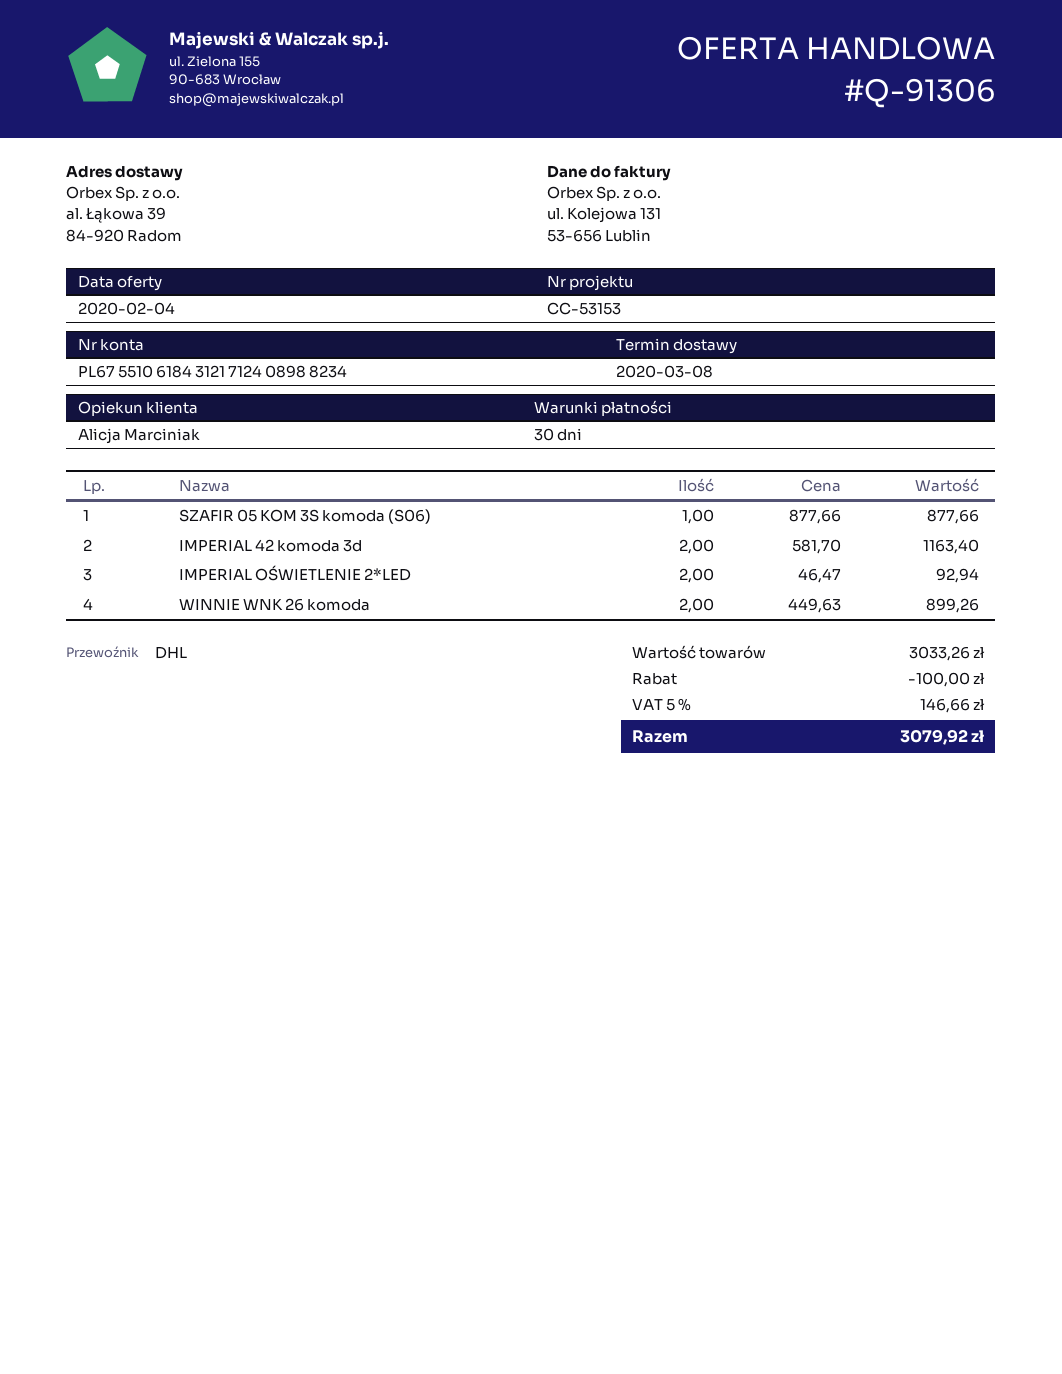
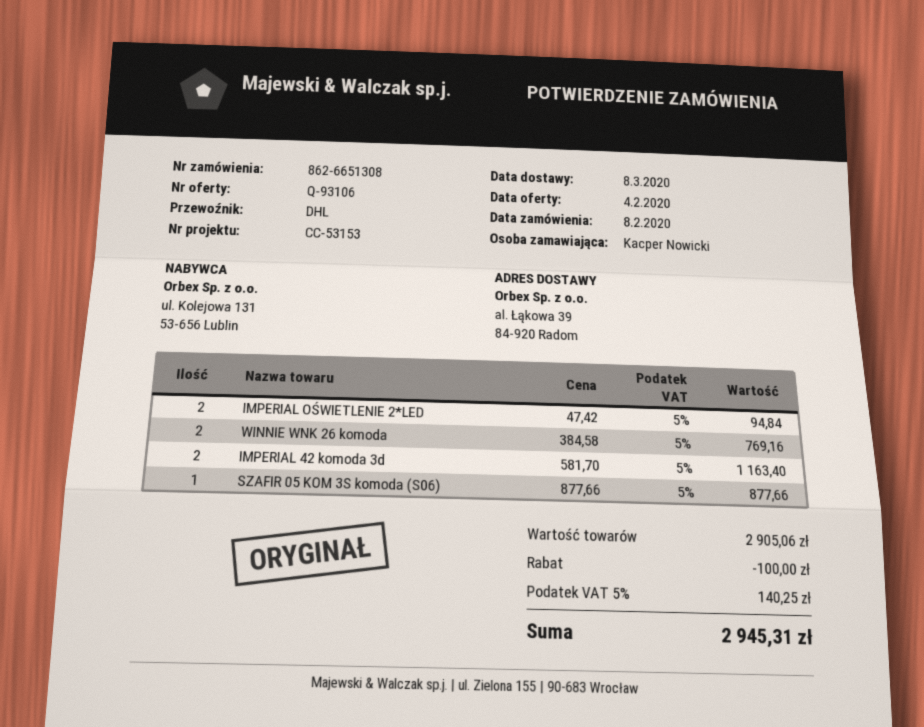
quote number: Q-91306 -> Q-93106
IMPERIAL OŚWIETLENIE 2*LED: 2 x 46.47 = 92.94 -> 2 x 47.42 = 94.84
WINNIE WNK 26 komoda: 2 x 449.63 = 899.26 -> 2 x 384.58 = 769.16
subtotal: 3033.26 -> 2905.06
tax: 5% = 146.66 -> 5% = 140.25
total: 3079.92 -> 2945.31

